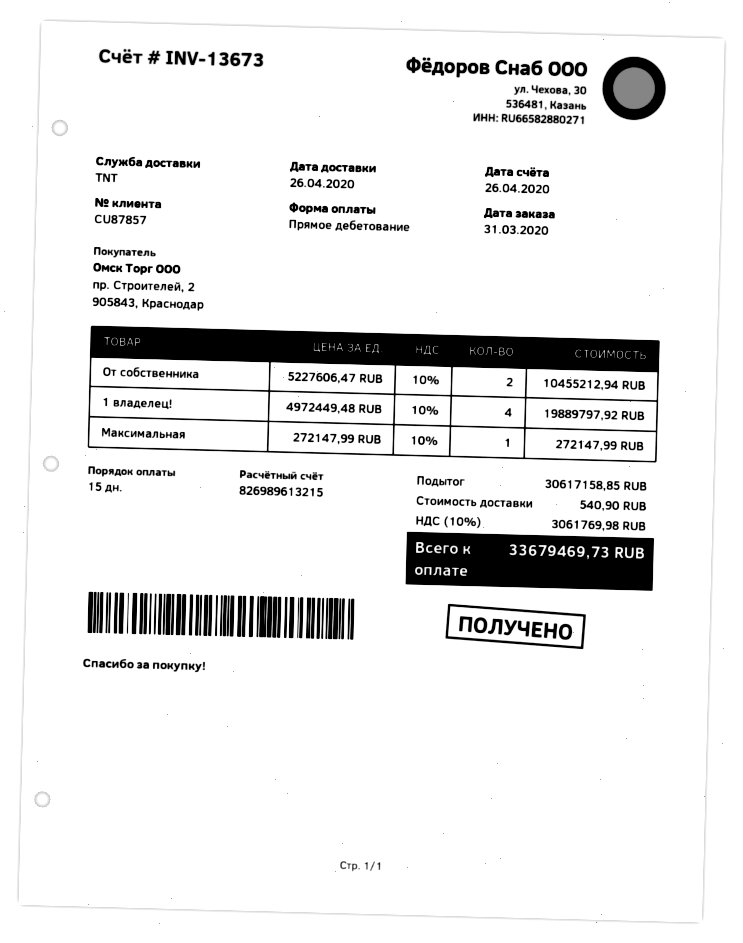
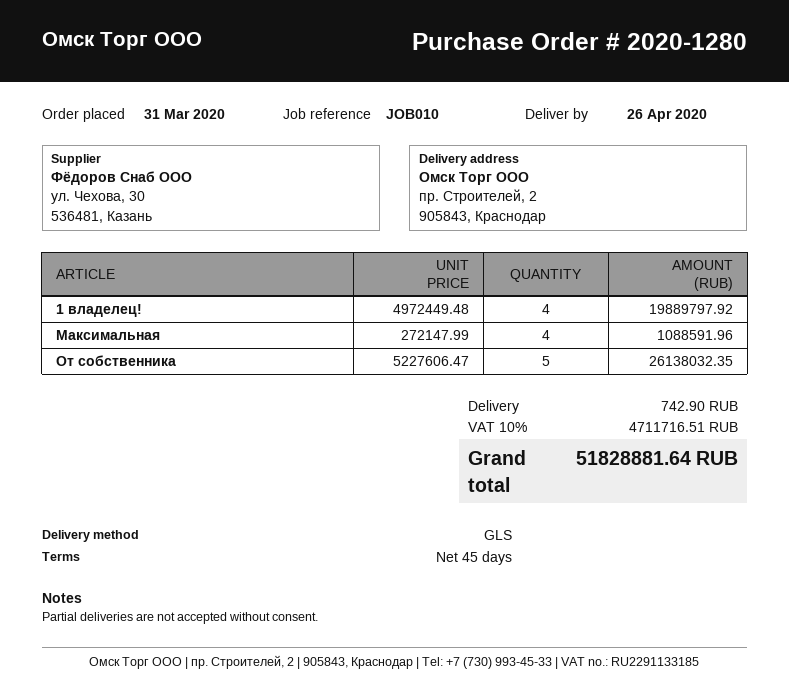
payment terms: 15 days -> 45 days
shipping method: TNT -> GLS
От собственника: 2 x 5227606.47 = 10455212.94 -> 5 x 5227606.47 = 26138032.35
Максимальная: 1 x 272147.99 = 272147.99 -> 4 x 272147.99 = 1088591.96
shipping: 540.90 -> 742.90
tax: 10% = 3061769.98 -> 10% = 4711716.51
total: 33679469.73 -> 51828881.64

